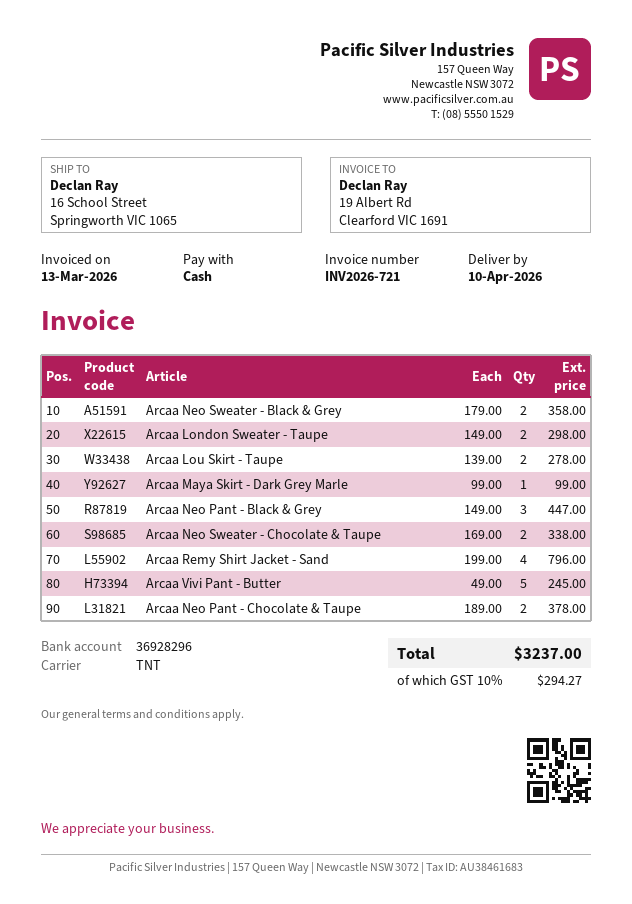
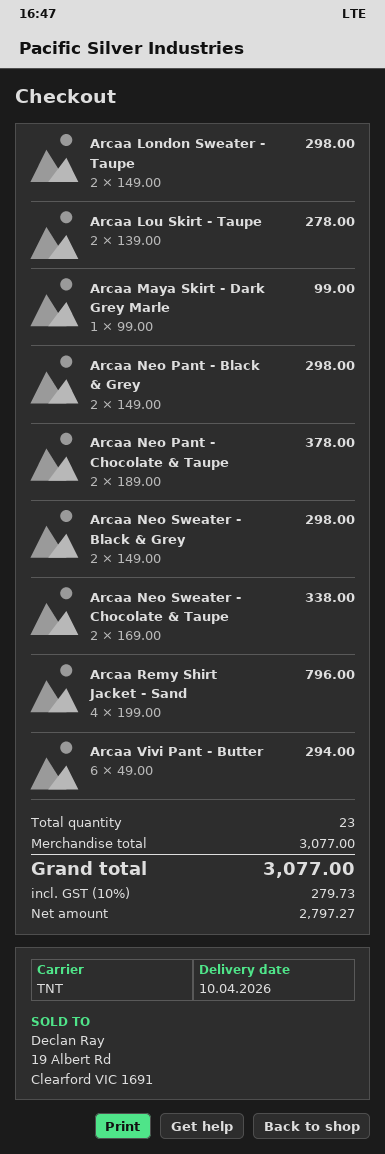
Arcaa Neo Sweater - Black & Grey: 2 x 179.00 = 358.00 -> 2 x 149.00 = 298.00
Arcaa Neo Pant - Black & Grey: 3 x 149.00 = 447.00 -> 2 x 149.00 = 298.00
Arcaa Vivi Pant - Butter: 5 x 49.00 = 245.00 -> 6 x 49.00 = 294.00
tax: 10% = 294.27 -> 10% = 279.73
total: 3237.00 -> 3077.00

